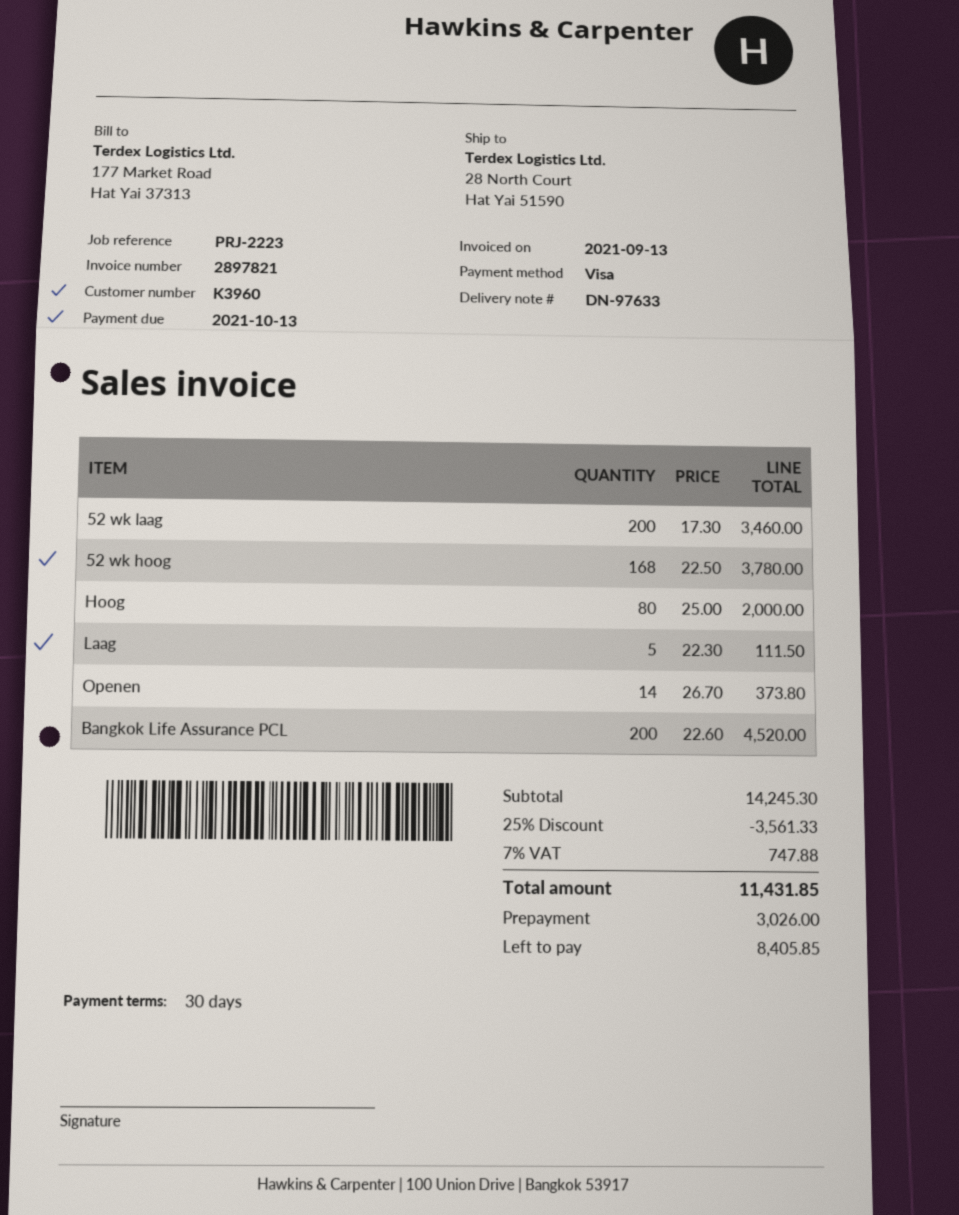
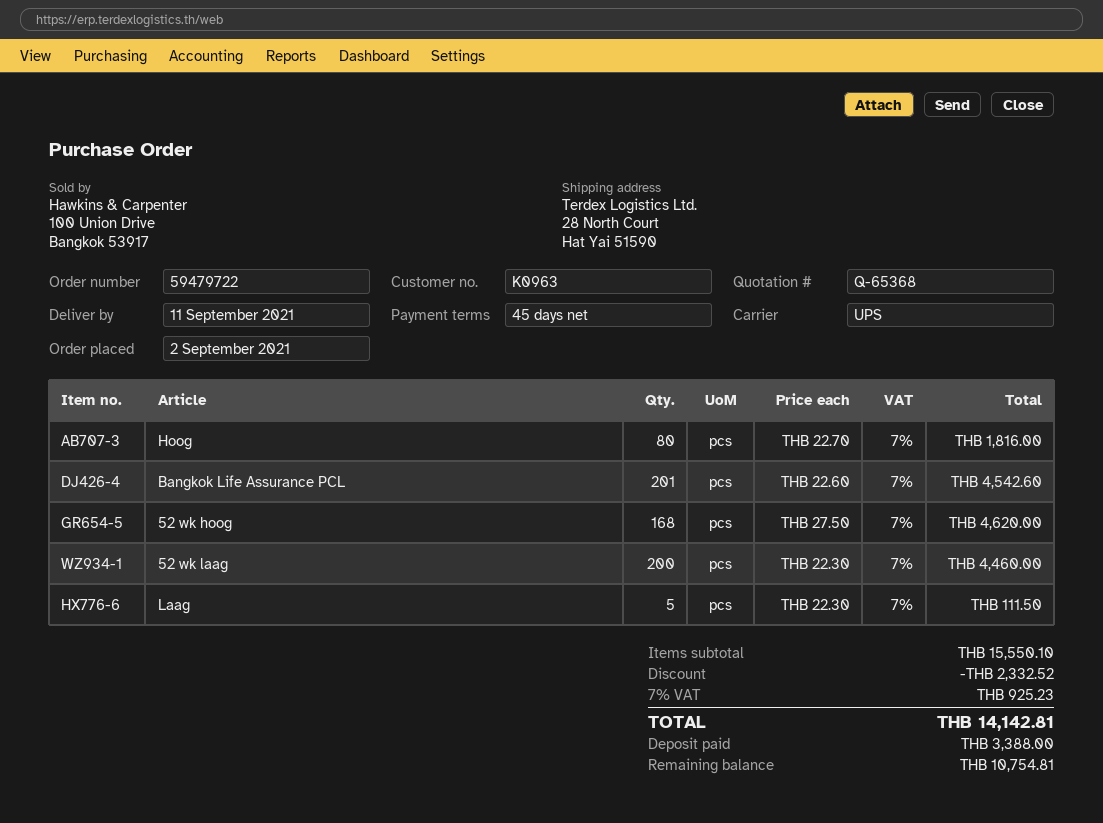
payment terms: 30 days -> 45 days
customer number: K3960 -> K0963
52 wk laag: 200 x 17.30 = 3460.00 -> 200 x 22.30 = 4460.00
52 wk hoog: 168 x 22.50 = 3780.00 -> 168 x 27.50 = 4620.00
Hoog: 80 x 25.00 = 2000.00 -> 80 x 22.70 = 1816.00
Openen: 14 x 26.70 = 373.80 -> none
Bangkok Life Assurance PCL: 200 x 22.60 = 4520.00 -> 201 x 22.60 = 4542.60
subtotal: 14245.30 -> 15550.10
discount: 3561.33 -> 2332.52
tax: 7% = 747.88 -> 7% = 925.23
total: 11431.85 -> 14142.81
deposit: 3026.00 -> 3388.00
balance: 8405.85 -> 10754.81

